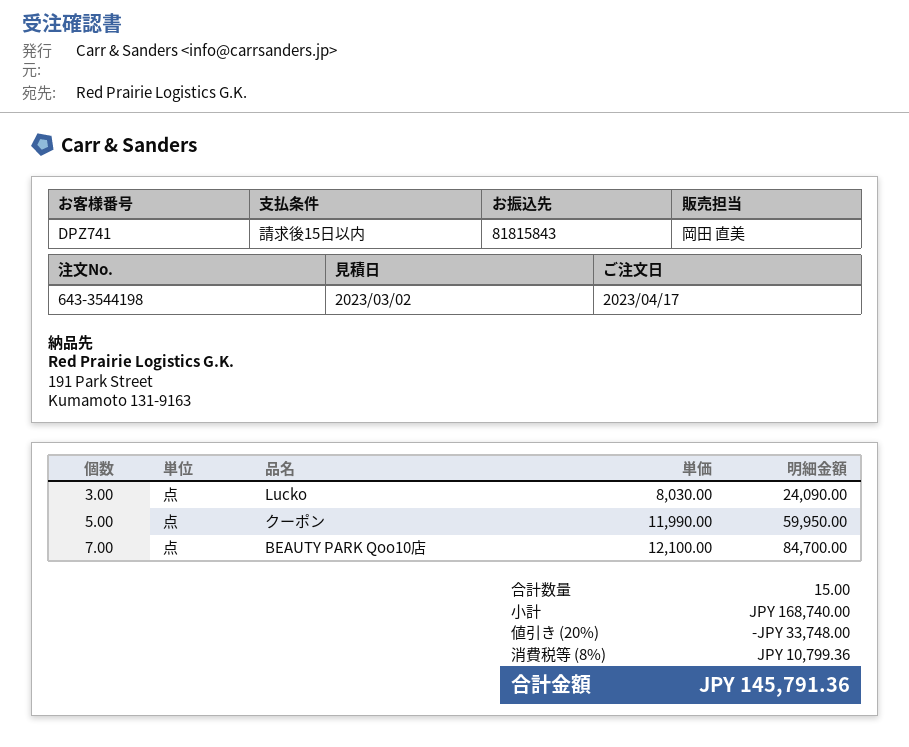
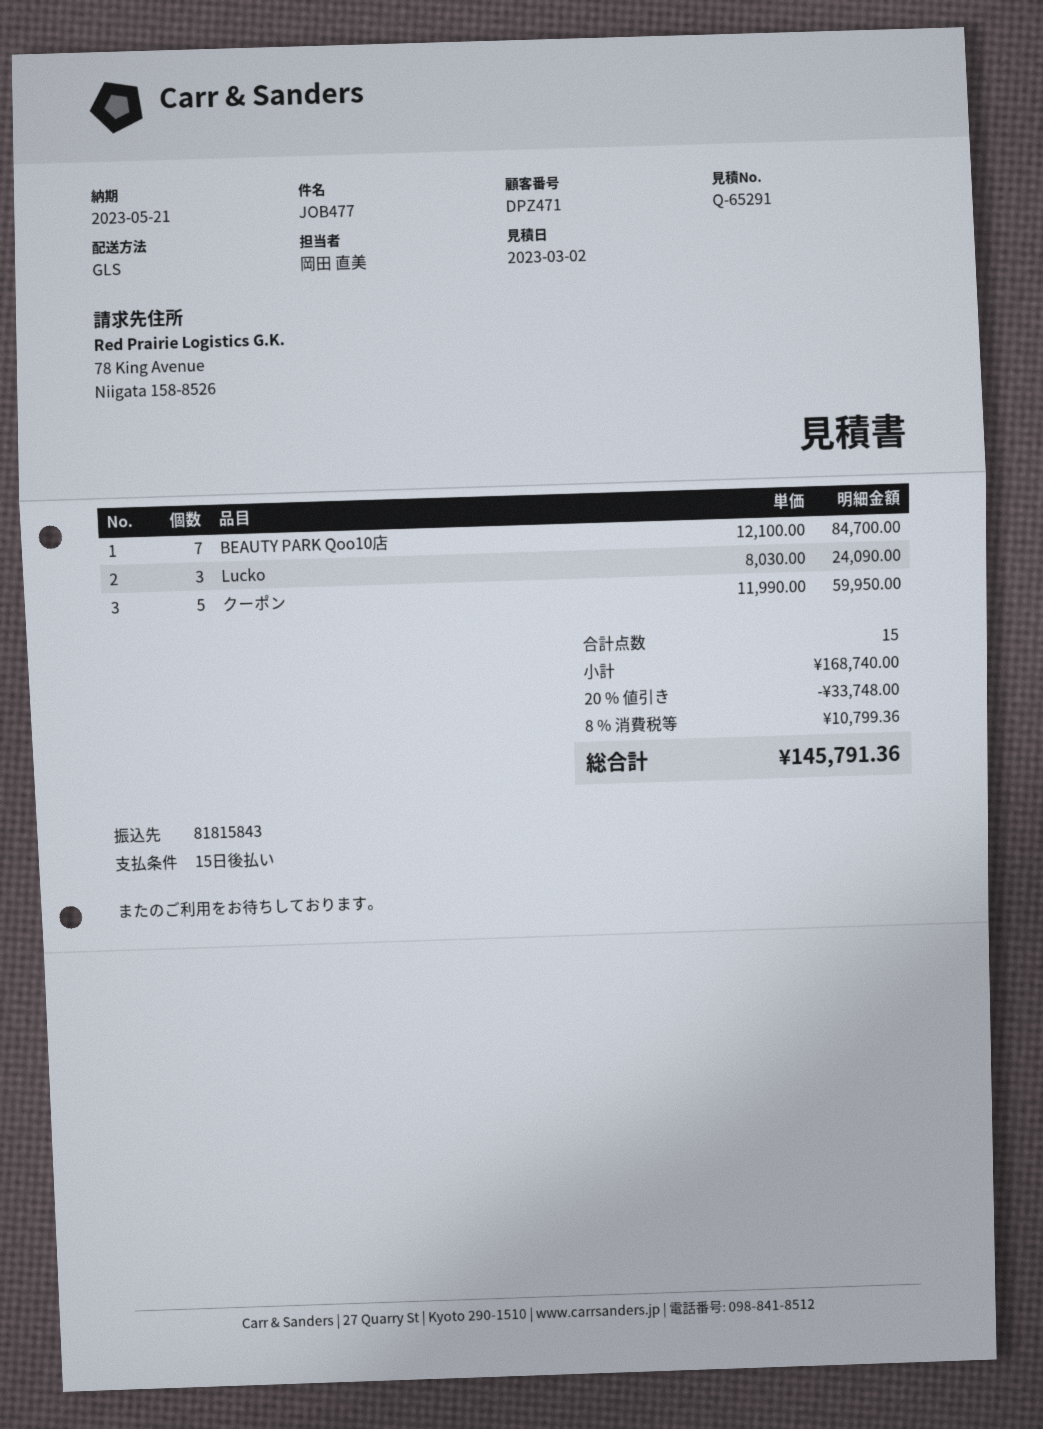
customer number: DPZ741 -> DPZ471

